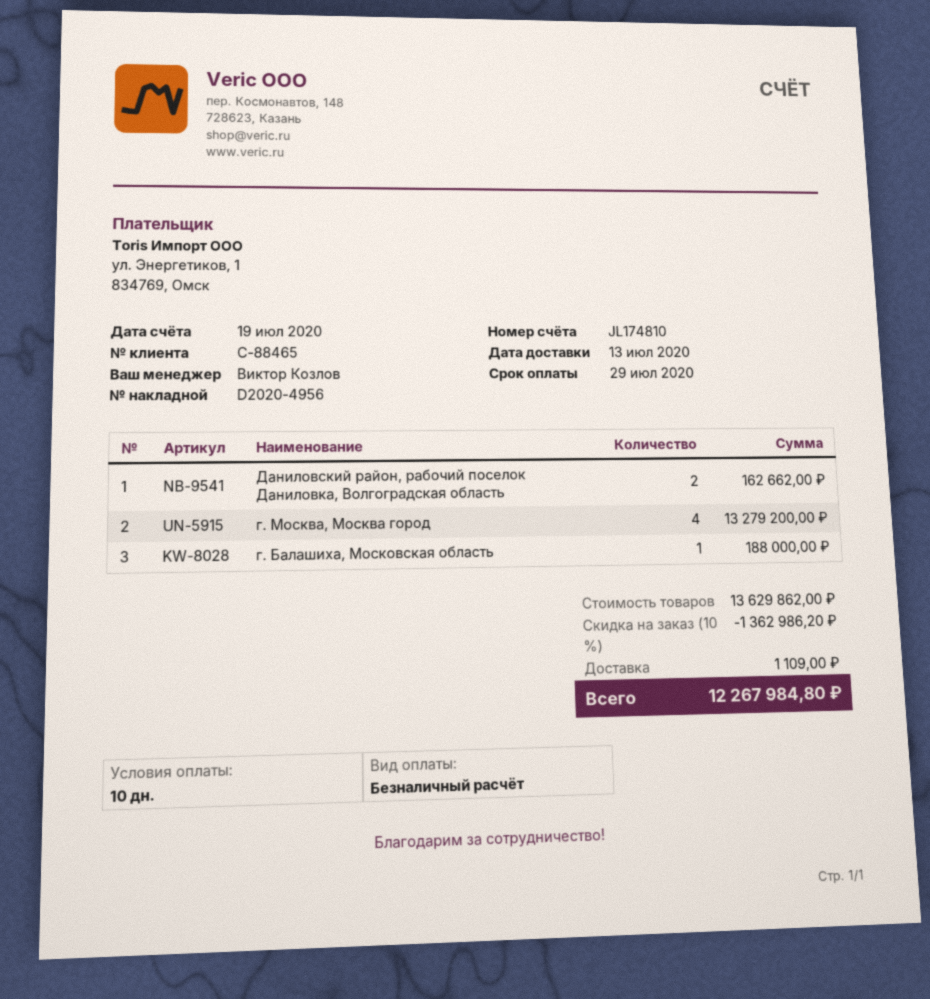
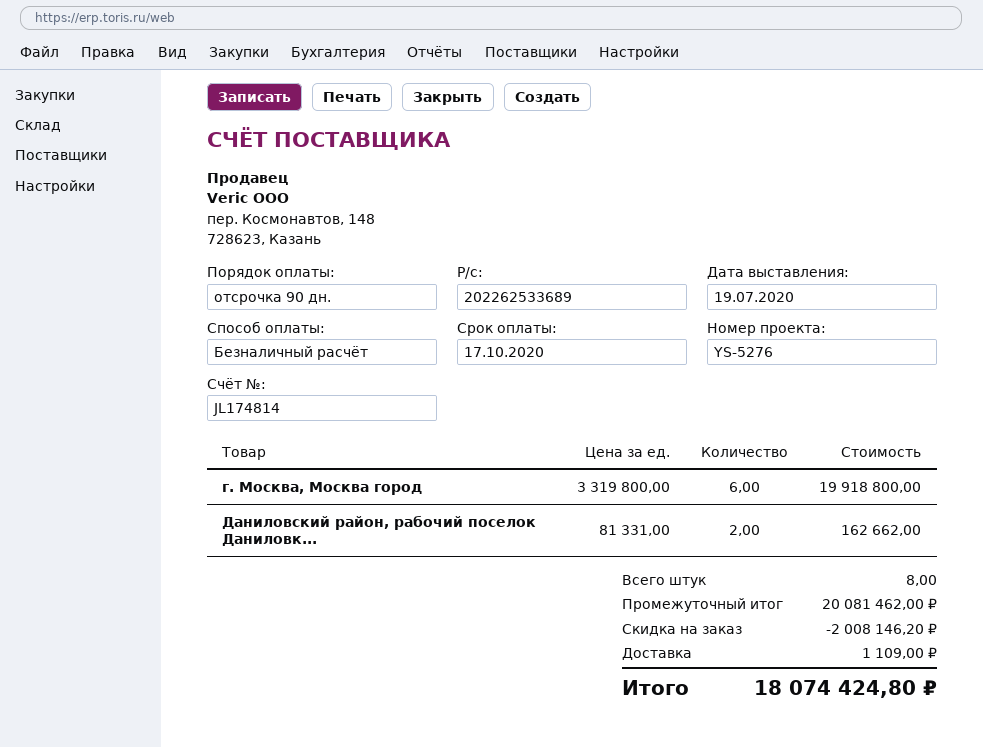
invoice number: JL174810 -> JL174814
payment terms: 10 days -> 90 days
due date: 2020-07-29 -> 2020-10-17
г. Москва, Москва город: 4 for 13279200.00 -> 6 for 19918800.00
г. Балашиха, Московская область: 1 for 188000.00 -> none
subtotal: 13629862.00 -> 20081462.00
discount: 1362986.20 -> 2008146.20
total: 12267984.80 -> 18074424.80

